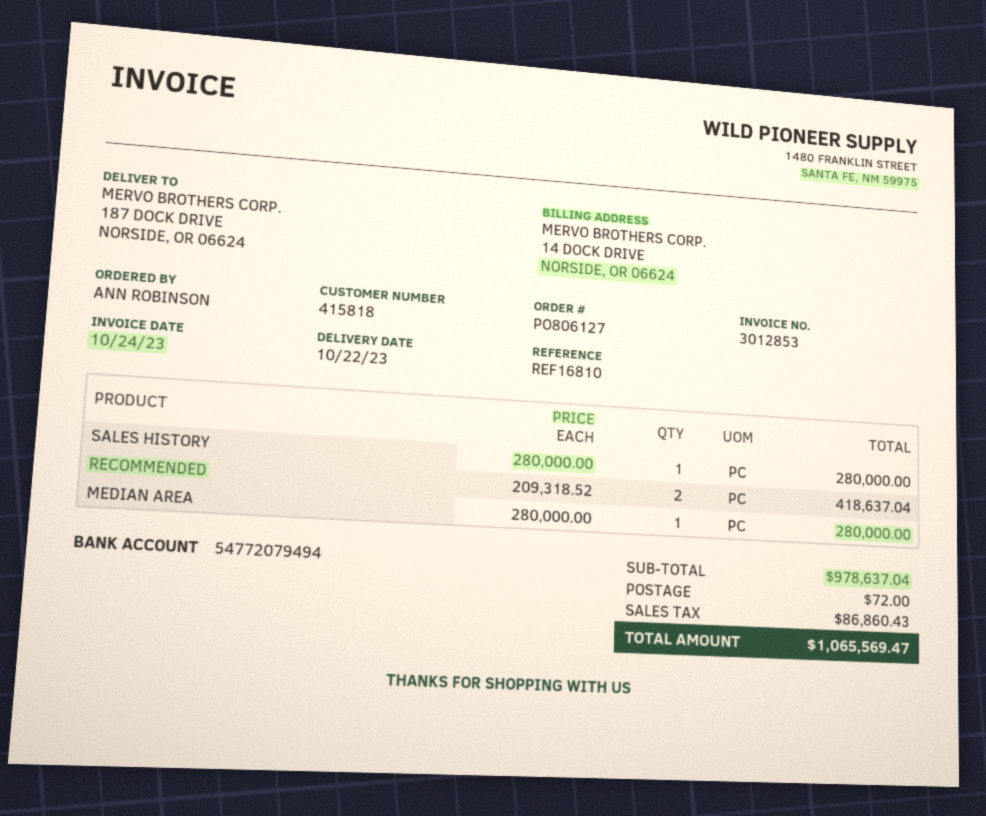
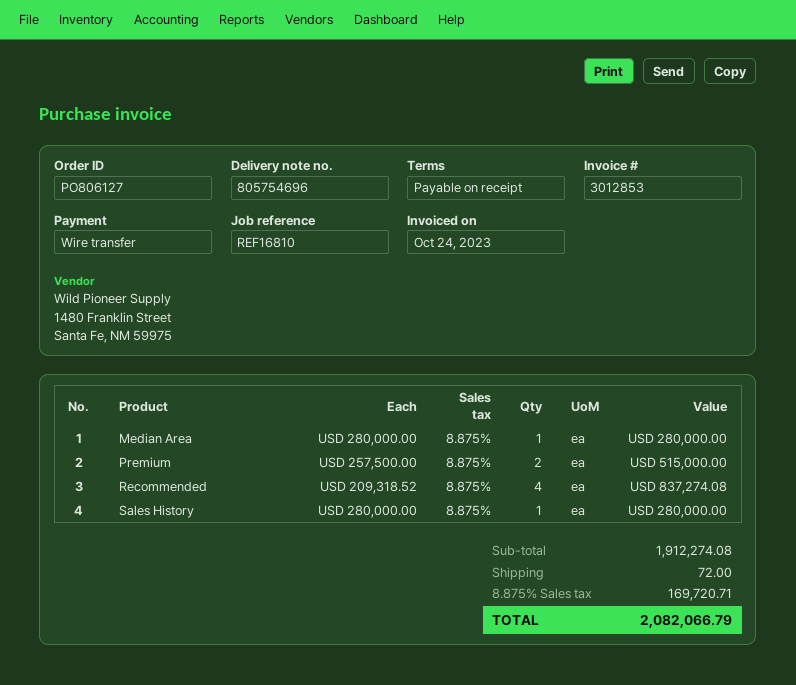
RECOMMENDED: 2 x 209318.52 = 418637.04 -> 4 x 209318.52 = 837274.08
Premium: none -> 2 x 257500.00 = 515000.00
subtotal: 978637.04 -> 1912274.08
tax: 86860.43 -> 169720.71
total: 1065569.47 -> 2082066.79

